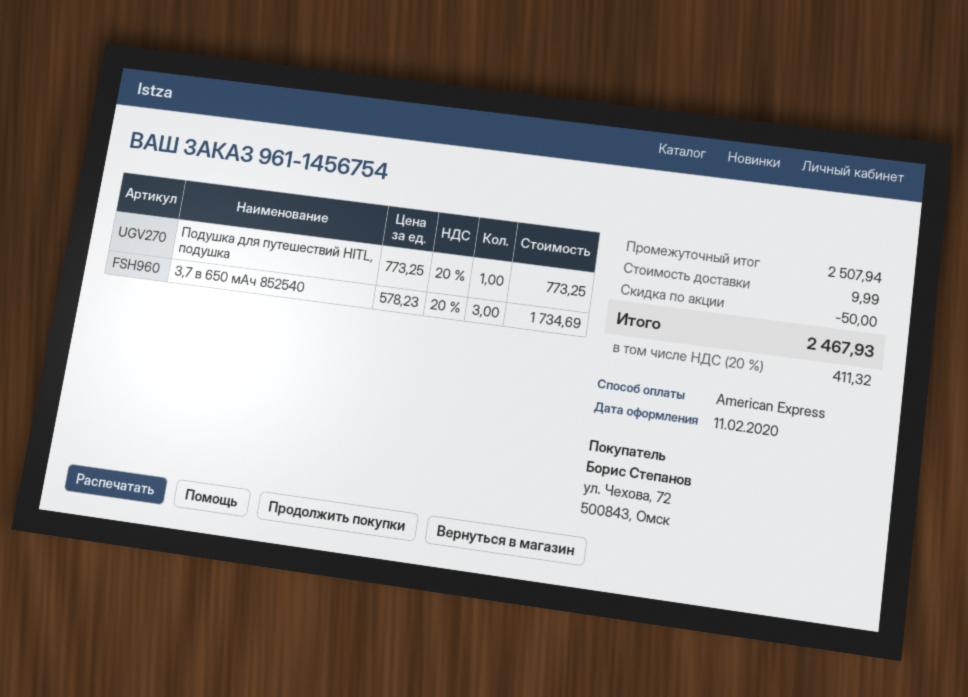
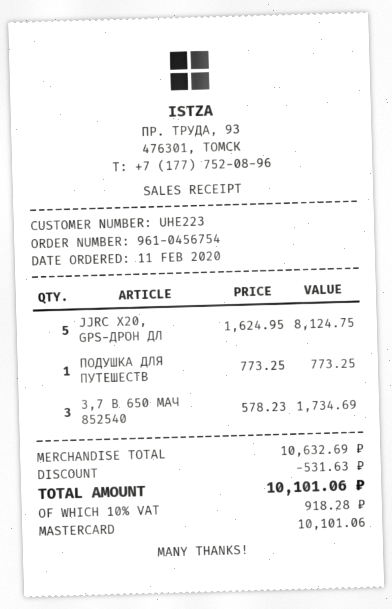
order number: 961-1456754 -> 961-0456754
payment method: American Express -> Mastercard
JJRC X20, GPS-ДРОН ДЛ: none -> 5 x 1624.95 = 8124.75
subtotal: 2507.94 -> 10632.69
discount: 50.00 -> 531.63
shipping: 9.99 -> none
tax: 20% = 411.32 -> 10% = 918.28
total: 2467.93 -> 10101.06

